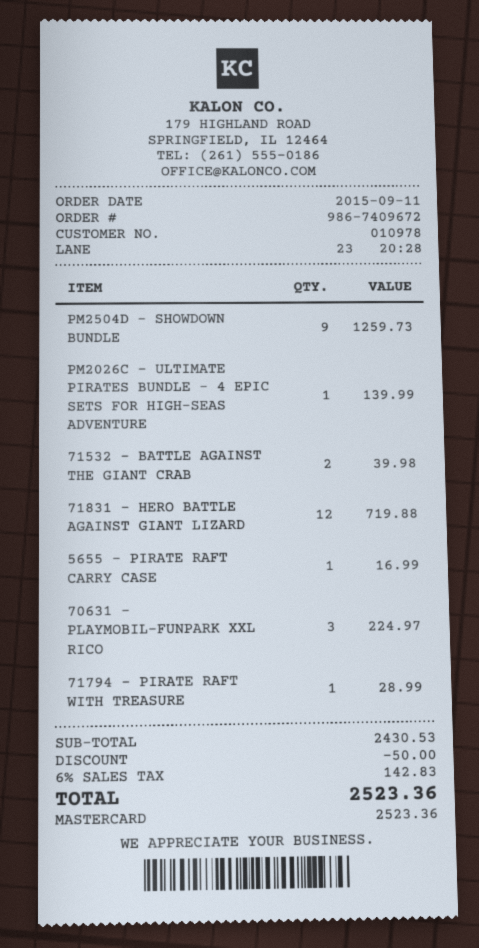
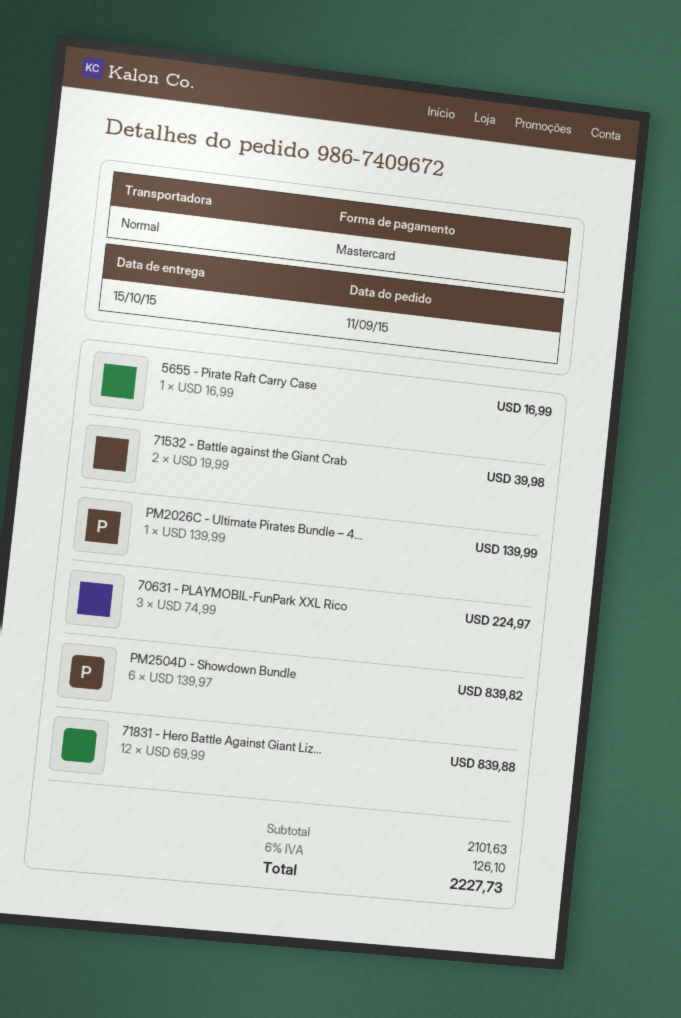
PM2504D - SHOWDOWN BUNDLE: 9 for 1259.73 -> 6 for 839.82
71831 - HERO BATTLE AGAINST GIANT LIZARD: 12 for 719.88 -> 12 for 839.88
71794 - PIRATE RAFT WITH TREASURE: 1 for 28.99 -> none
subtotal: 2430.53 -> 2101.63
discount: 50.00 -> none
tax: 6% = 142.83 -> 6% = 126.10
total: 2523.36 -> 2227.73

